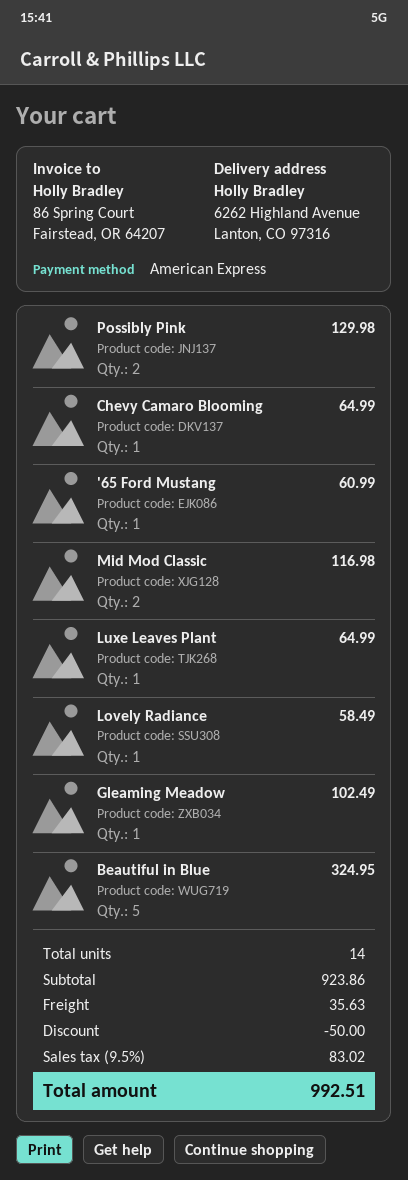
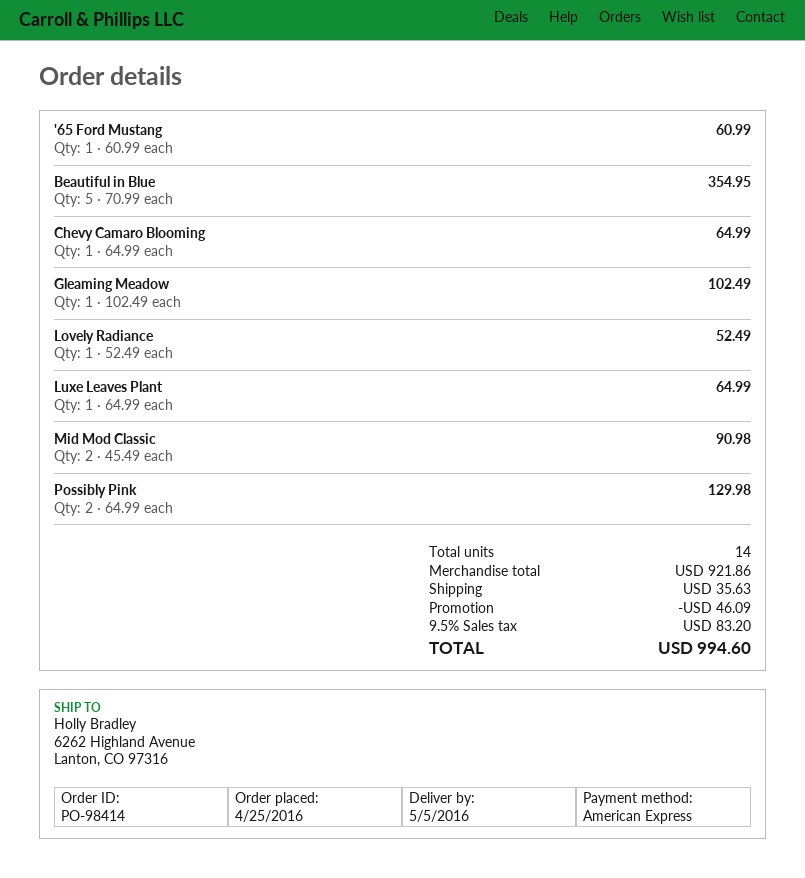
Mid Mod Classic: 2 for 116.98 -> 2 for 90.98
Lovely Radiance: 1 for 58.49 -> 1 for 52.49
Beautiful in Blue: 5 for 324.95 -> 5 for 354.95
subtotal: 923.86 -> 921.86
discount: 50.00 -> 46.09
tax: 9.5% = 83.02 -> 9.5% = 83.20
total: 992.51 -> 994.60

